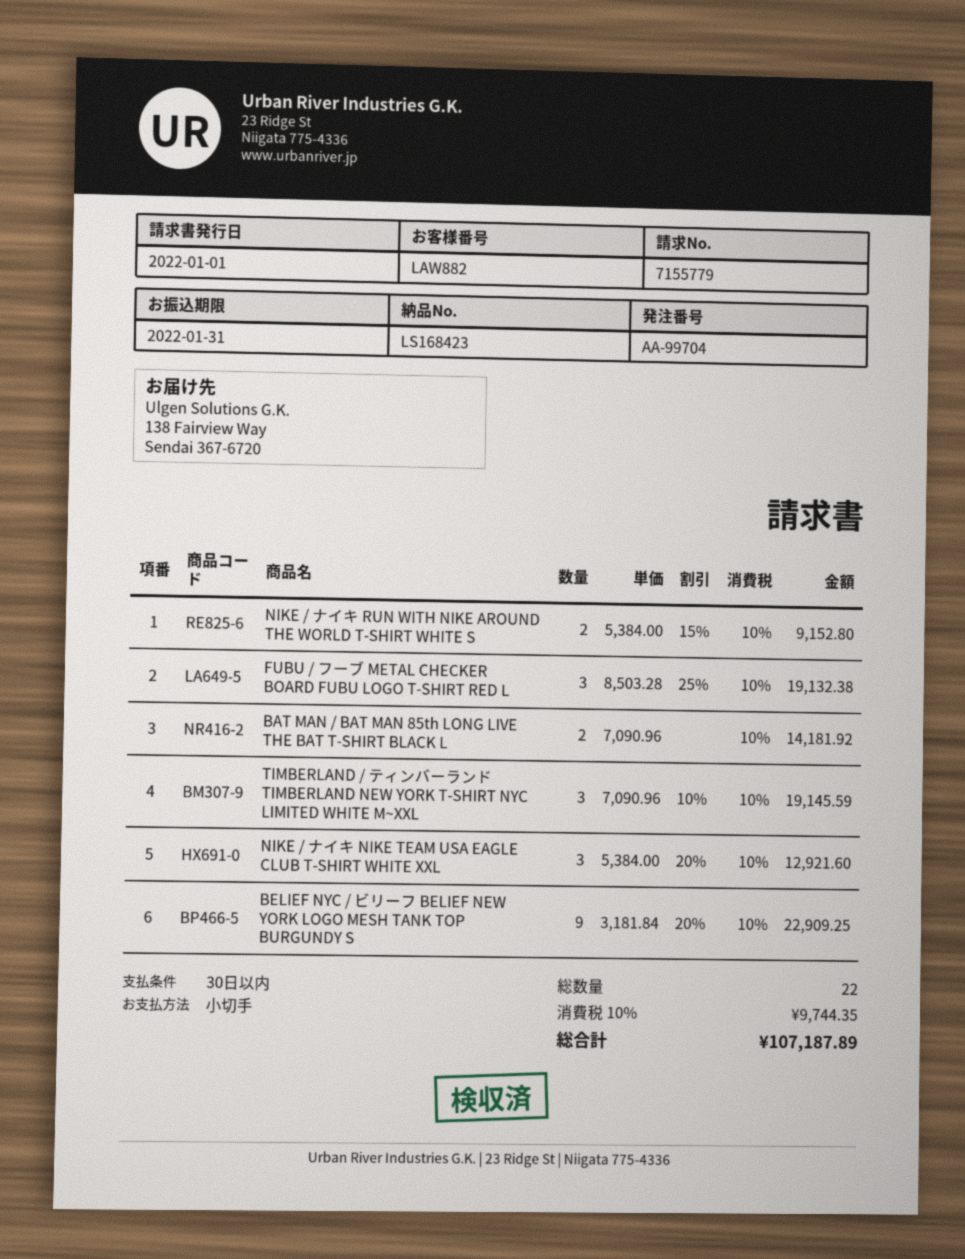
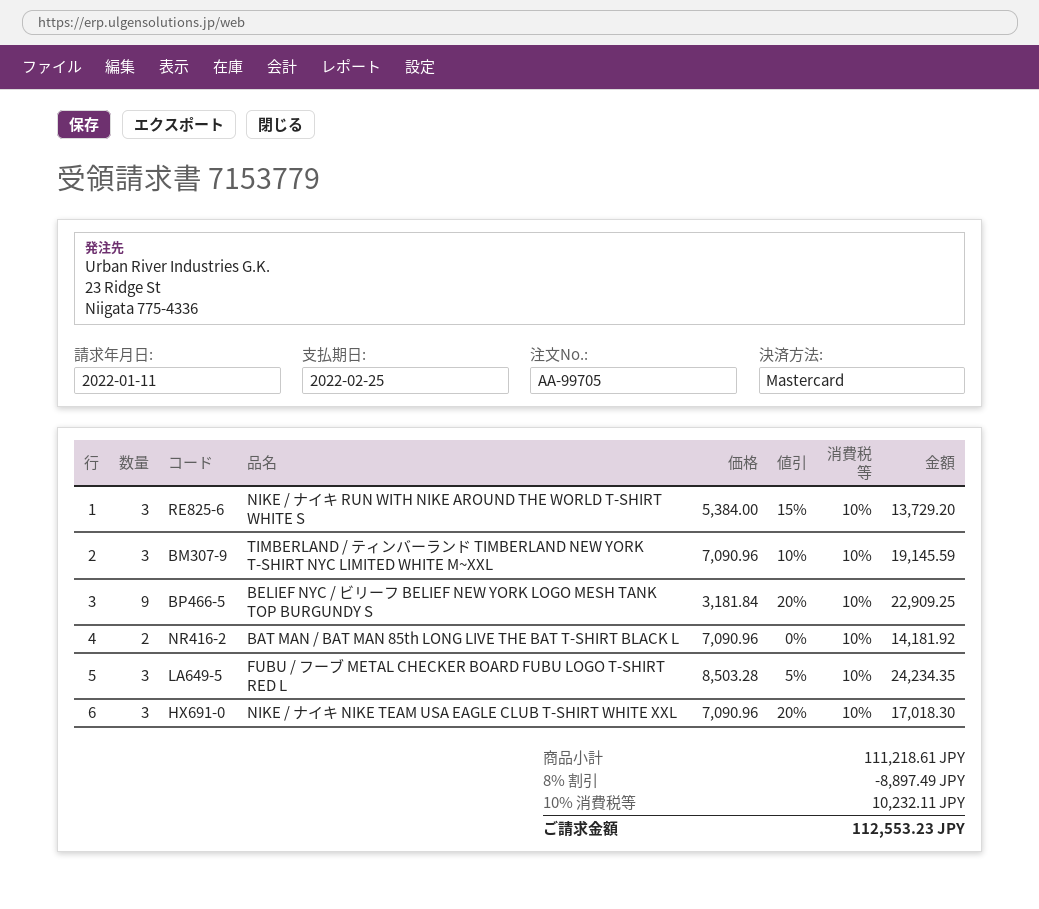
order number: AA-99704 -> AA-99705
invoice number: 7155779 -> 7153779
invoice date: 2022-01-01 -> 2022-01-11
due date: 2022-01-31 -> 2022-02-25
payment method: cheque -> Mastercard
NIKE / ナイキ RUN WITH NIKE AROUND THE WORLD T-SHIRT WHITE S: 2 x 5384.00 - 15% = 9152.80 -> 3 x 5384.00 - 15% = 13729.20
FUBU / フーブ METAL CHECKER BOARD FUBU LOGO T-SHIRT RED L: 3 x 8503.28 - 25% = 19132.38 -> 3 x 8503.28 - 5% = 24234.35
NIKE / ナイキ NIKE TEAM USA EAGLE CLUB T-SHIRT WHITE XXL: 3 x 5384.00 - 20% = 12921.60 -> 3 x 7090.96 - 20% = 17018.30
discount: none -> 8% = 8897.49
tax: 10% = 9744.35 -> 10% = 10232.11
total: 107187.89 -> 112553.23

